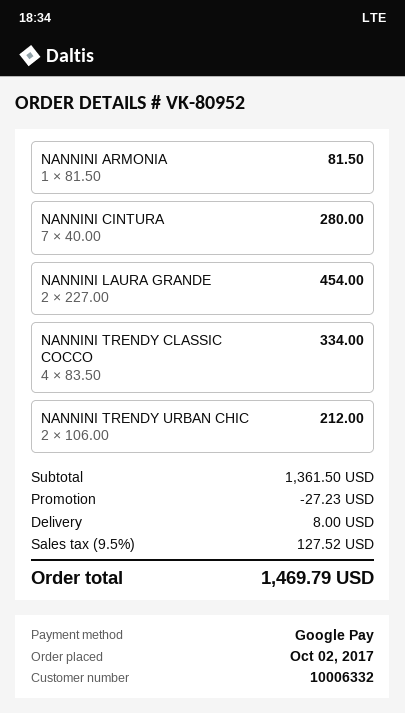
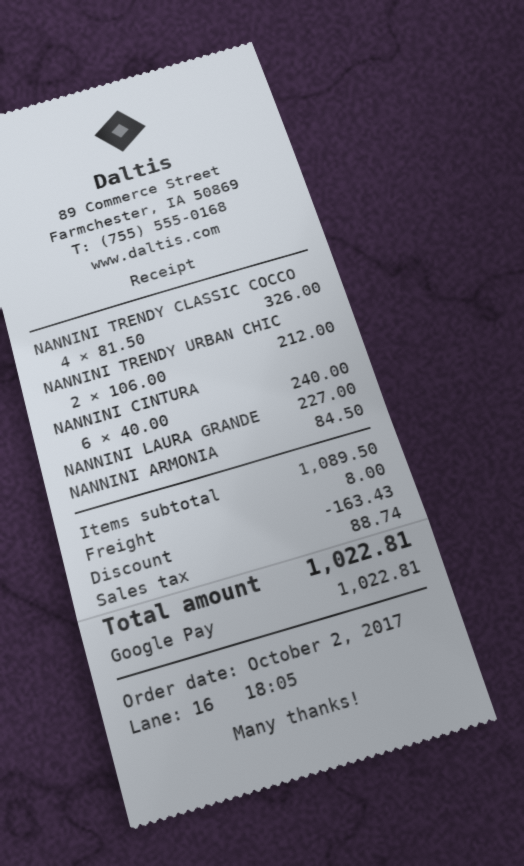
NANNINI ARMONIA: 1 x 81.50 = 81.50 -> 1 x 84.50 = 84.50
NANNINI CINTURA: 7 x 40.00 = 280.00 -> 6 x 40.00 = 240.00
NANNINI LAURA GRANDE: 2 x 227.00 = 454.00 -> 1 x 227.00 = 227.00
NANNINI TRENDY CLASSIC COCCO: 4 x 83.50 = 334.00 -> 4 x 81.50 = 326.00
subtotal: 1361.50 -> 1089.50
discount: 27.23 -> 163.43
tax: 127.52 -> 88.74
total: 1469.79 -> 1022.81

